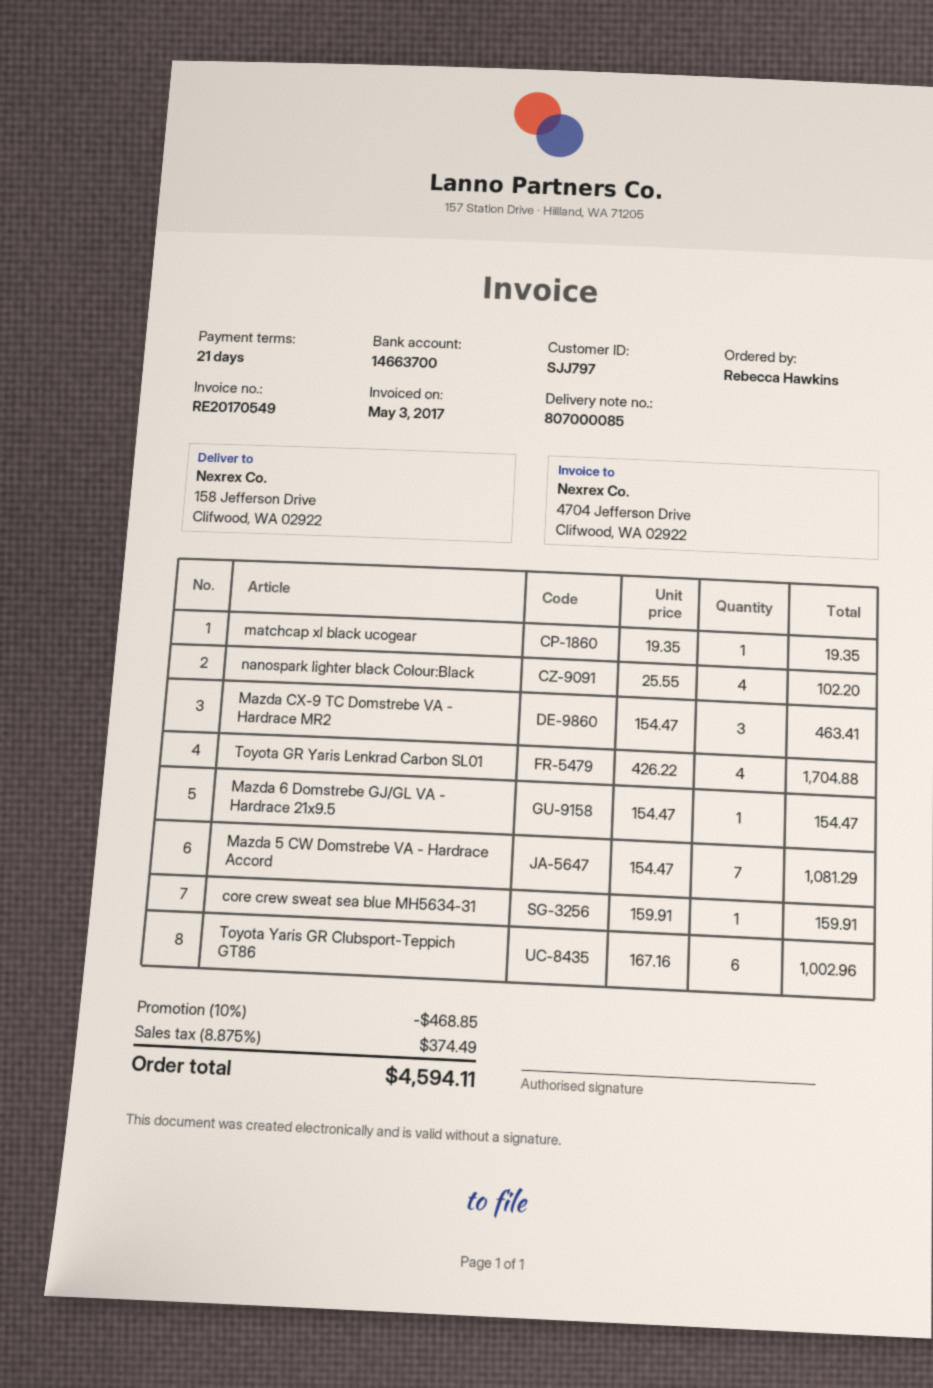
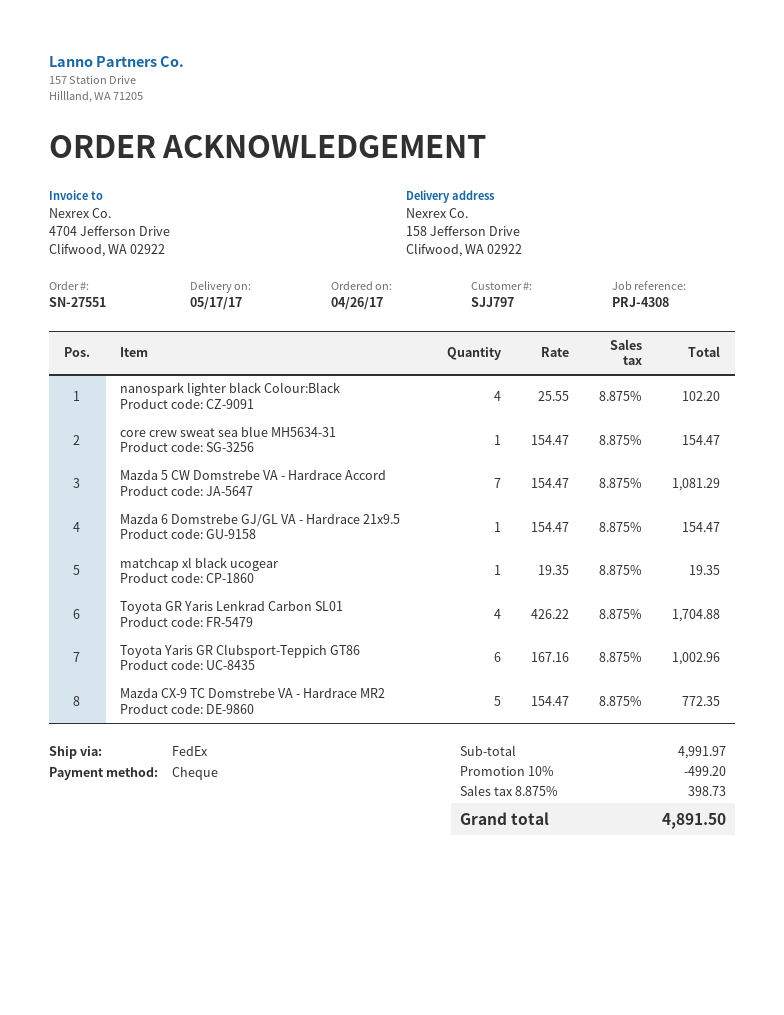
Mazda CX-9 TC Domstrebe VA - Hardrace MR2: 3 x 154.47 = 463.41 -> 5 x 154.47 = 772.35
core crew sweat sea blue MH5634-31: 1 x 159.91 = 159.91 -> 1 x 154.47 = 154.47
discount: 10% = 468.85 -> 10% = 499.20
tax: 8.875% = 374.49 -> 8.875% = 398.73
total: 4594.11 -> 4891.50

